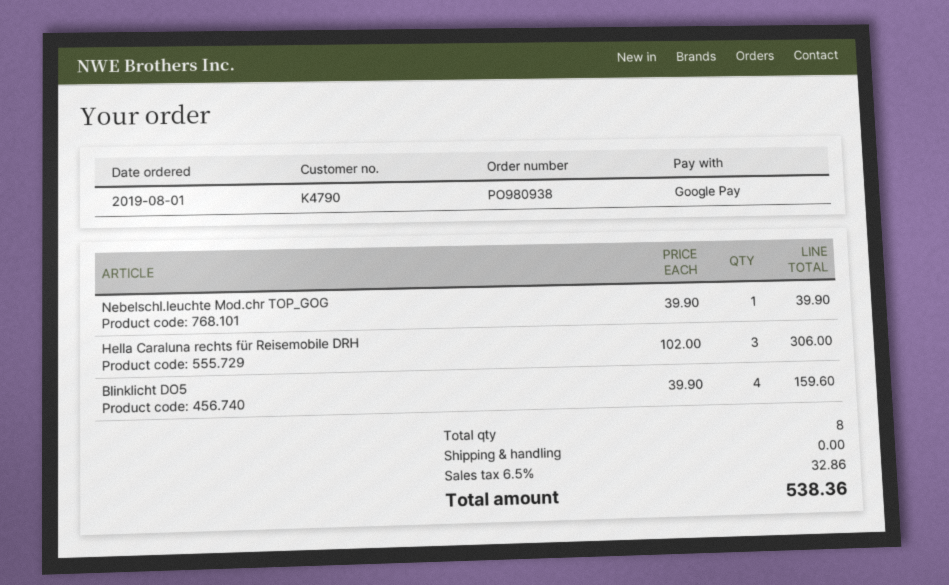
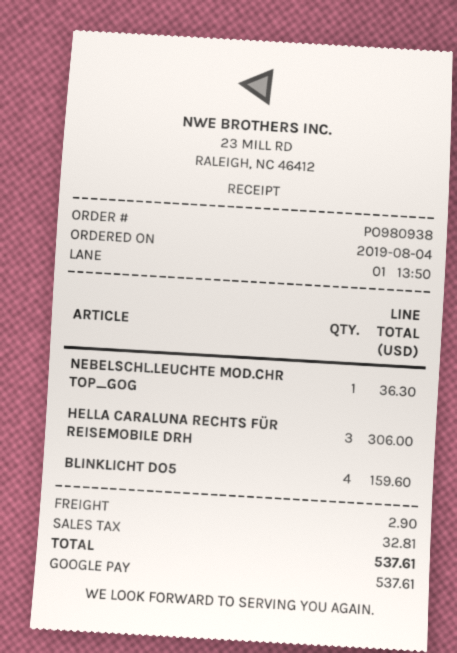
order date: 2019-08-01 -> 2019-08-04
Nebelschl.leuchte Mod.chr TOP_GOG: 1 for 39.90 -> 1 for 36.30
shipping: 0.00 -> 2.90
tax: 32.86 -> 32.81
total: 538.36 -> 537.61

